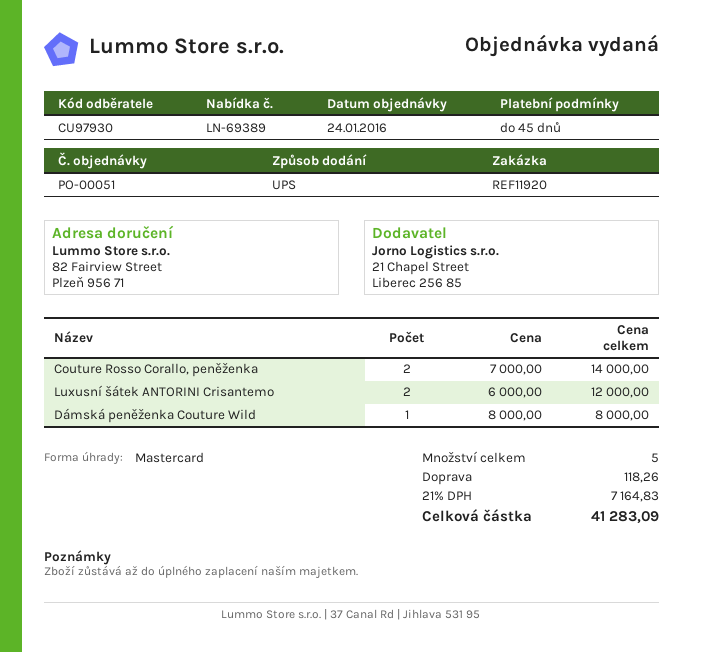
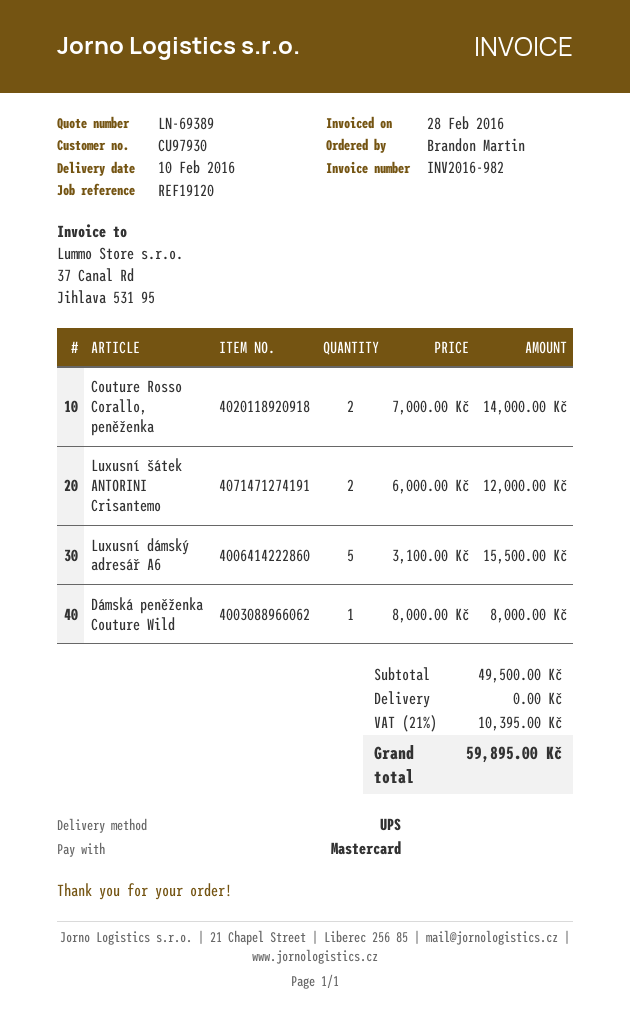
reference: REF11920 -> REF19120
Luxusní dámský adresář A6: none -> 5 x 3100.00 = 15500.00
shipping: 118.26 -> 0.00
tax: 21% = 7164.83 -> 21% = 10395.00
total: 41283.09 -> 59895.00

